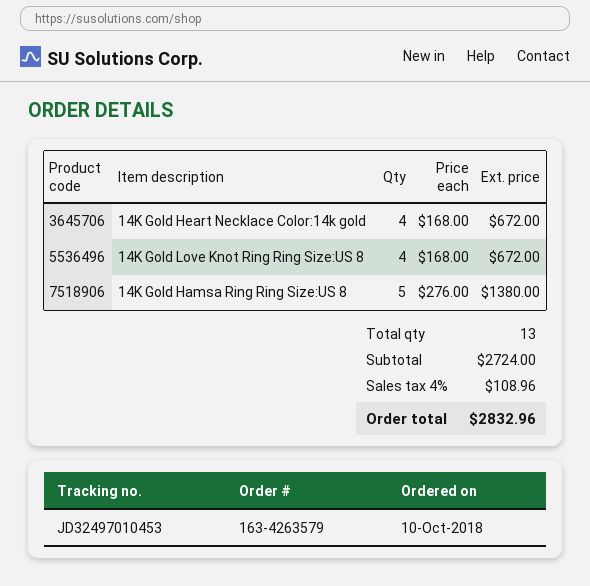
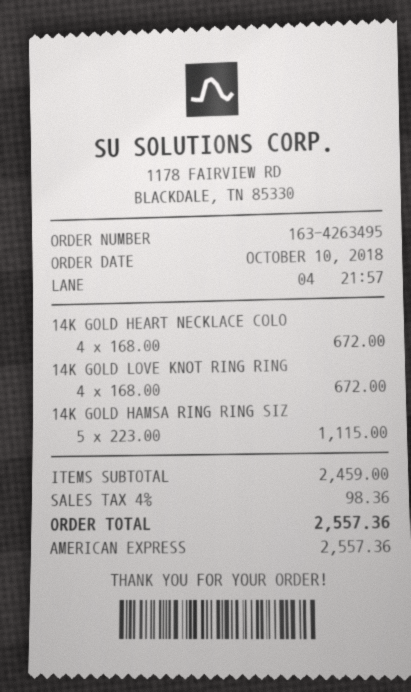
order number: 163-4263579 -> 163-4263495
14K Gold Hamsa Ring Ring Size:US 8: 5 x 276.00 = 1380.00 -> 5 x 223.00 = 1115.00
subtotal: 2724.00 -> 2459.00
tax: 4% = 108.96 -> 4% = 98.36
total: 2832.96 -> 2557.36

